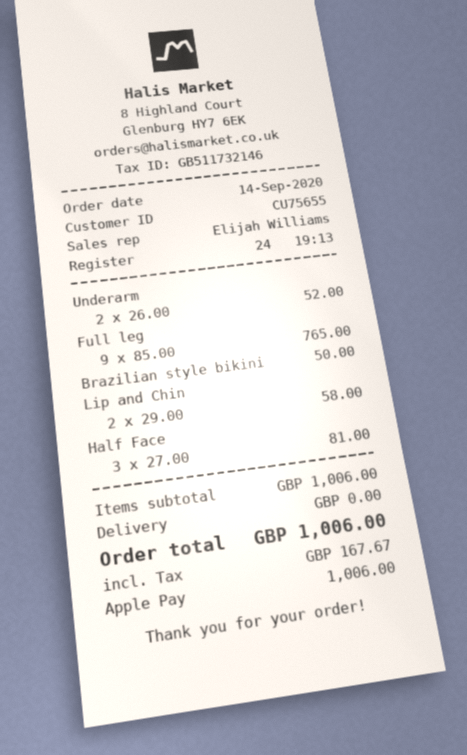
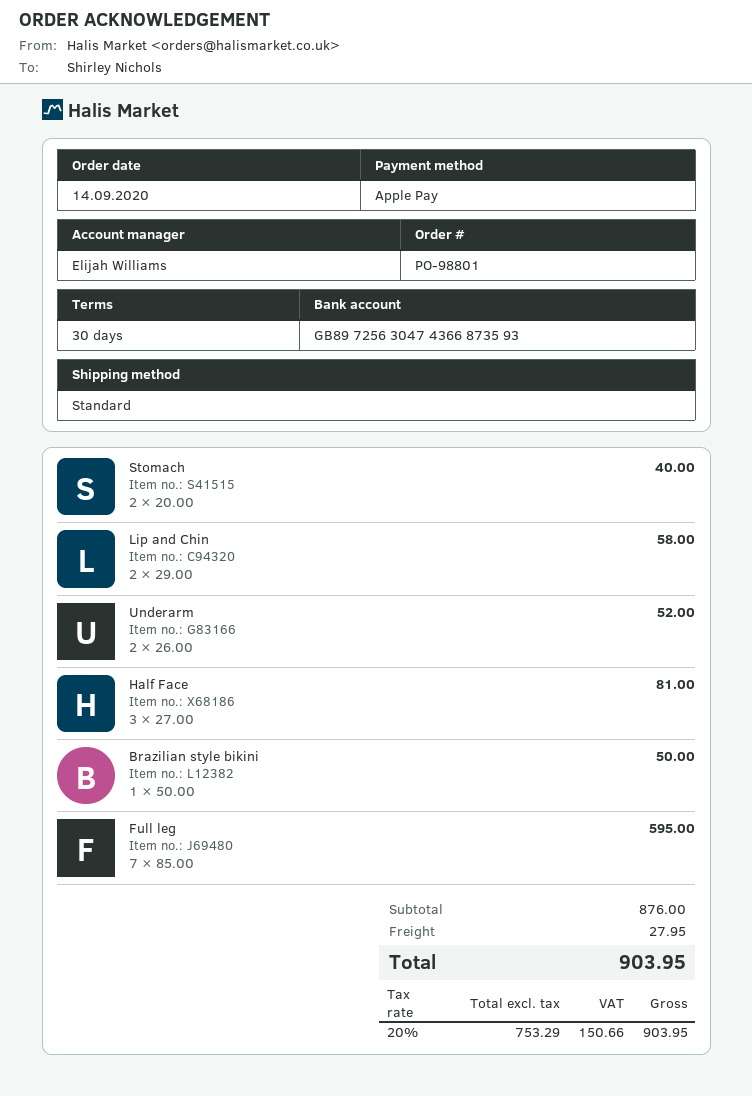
Full leg: 9 x 85.00 = 765.00 -> 7 x 85.00 = 595.00
Stomach: none -> 2 x 20.00 = 40.00
subtotal: 1006.00 -> 876.00
shipping: 0.00 -> 27.95
tax: 167.67 -> 150.66
total: 1006.00 -> 903.95

